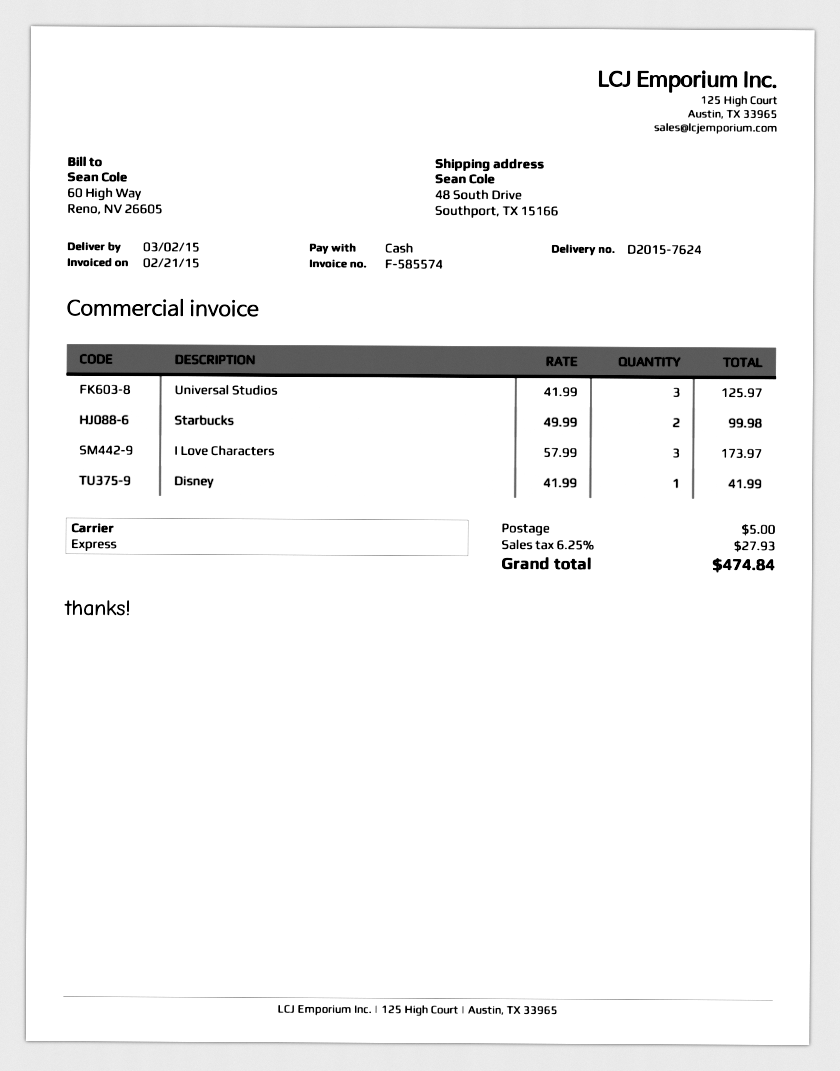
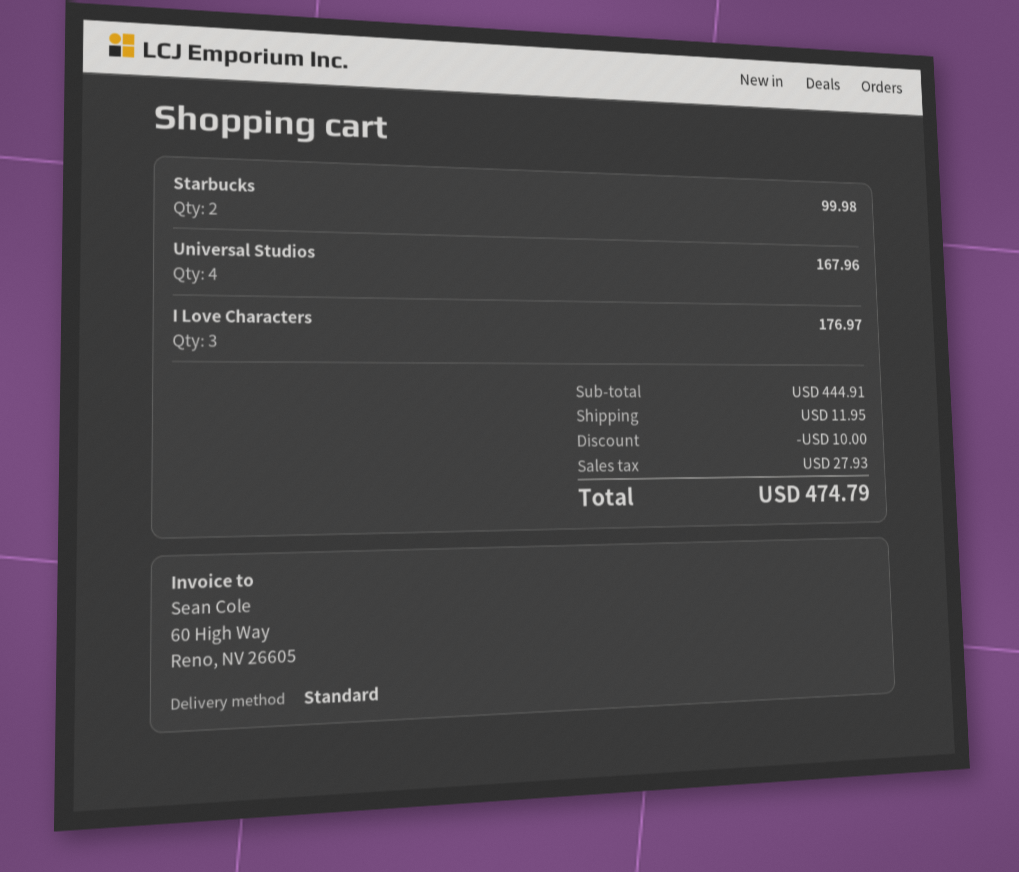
shipping method: express -> standard
Universal Studios: 3 for 125.97 -> 4 for 167.96
I Love Characters: 3 for 173.97 -> 3 for 176.97
Disney: 1 for 41.99 -> none
discount: none -> 10.00
shipping: 5.00 -> 11.95
total: 474.84 -> 474.79

